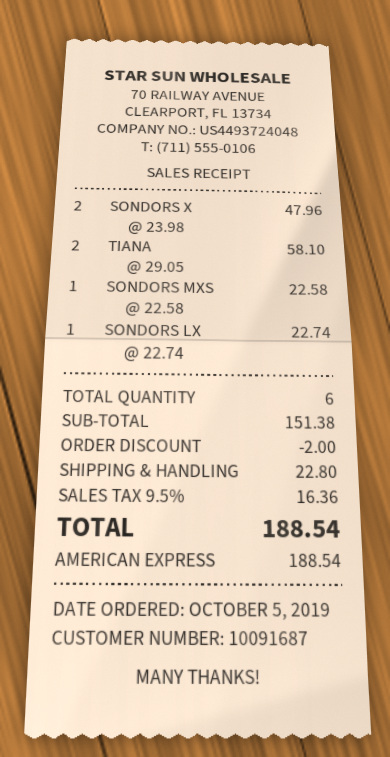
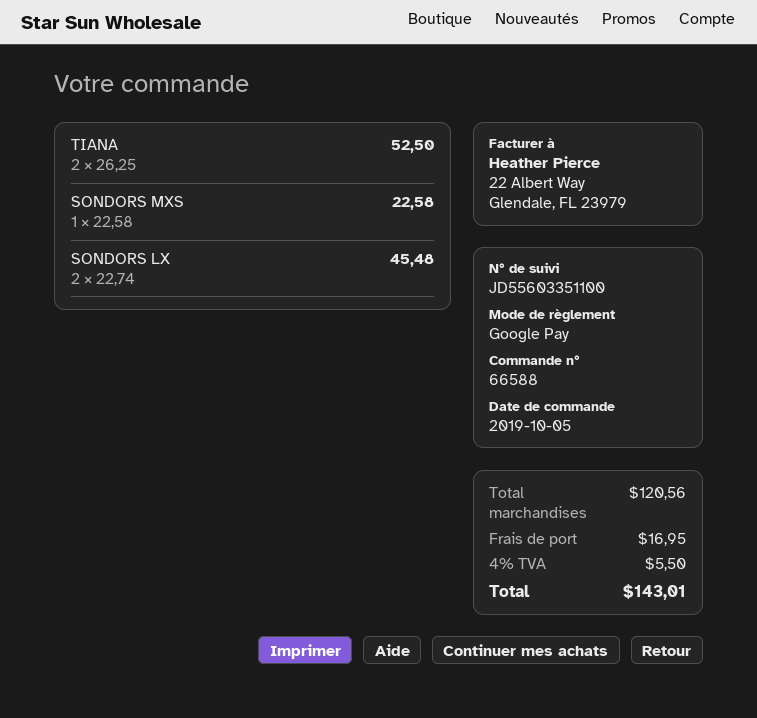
payment method: American Express -> Google Pay
SONDORS X: 2 x 23.98 = 47.96 -> none
TIANA: 2 x 29.05 = 58.10 -> 2 x 26.25 = 52.50
SONDORS LX: 1 x 22.74 = 22.74 -> 2 x 22.74 = 45.48
subtotal: 151.38 -> 120.56
discount: 2.00 -> none
shipping: 22.80 -> 16.95
tax: 9.5% = 16.36 -> 4% = 5.50
total: 188.54 -> 143.01

